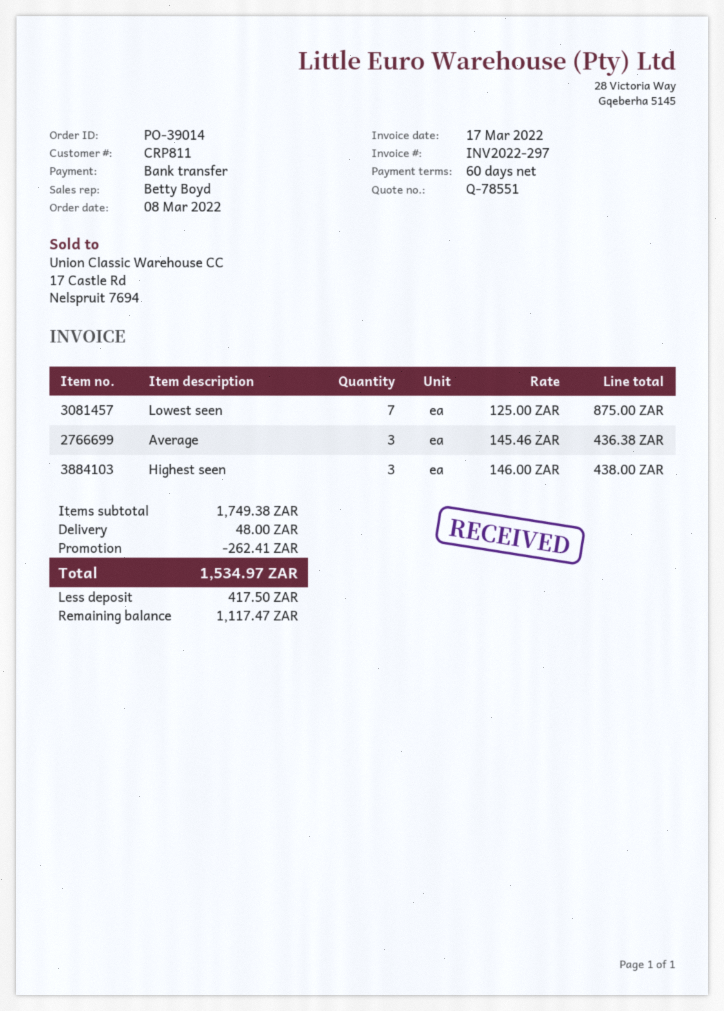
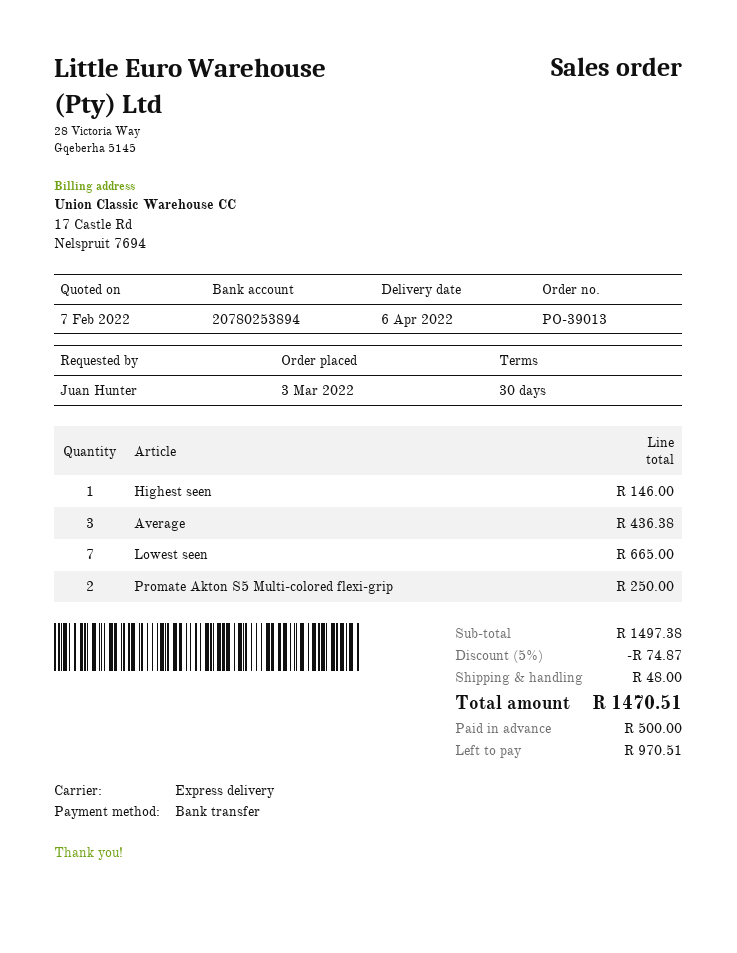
order number: PO-39014 -> PO-39013
order date: 2022-03-08 -> 2022-03-03
payment terms: 60 days -> 30 days
Lowest seen: 7 for 875.00 -> 7 for 665.00
Highest seen: 3 for 438.00 -> 1 for 146.00
Promate Akton S5 Multi-colored flexi-grip: none -> 2 for 250.00
subtotal: 1749.38 -> 1497.38
discount: 262.41 -> 74.87
total: 1534.97 -> 1470.51
deposit: 417.50 -> 500.00
balance: 1117.47 -> 970.51

